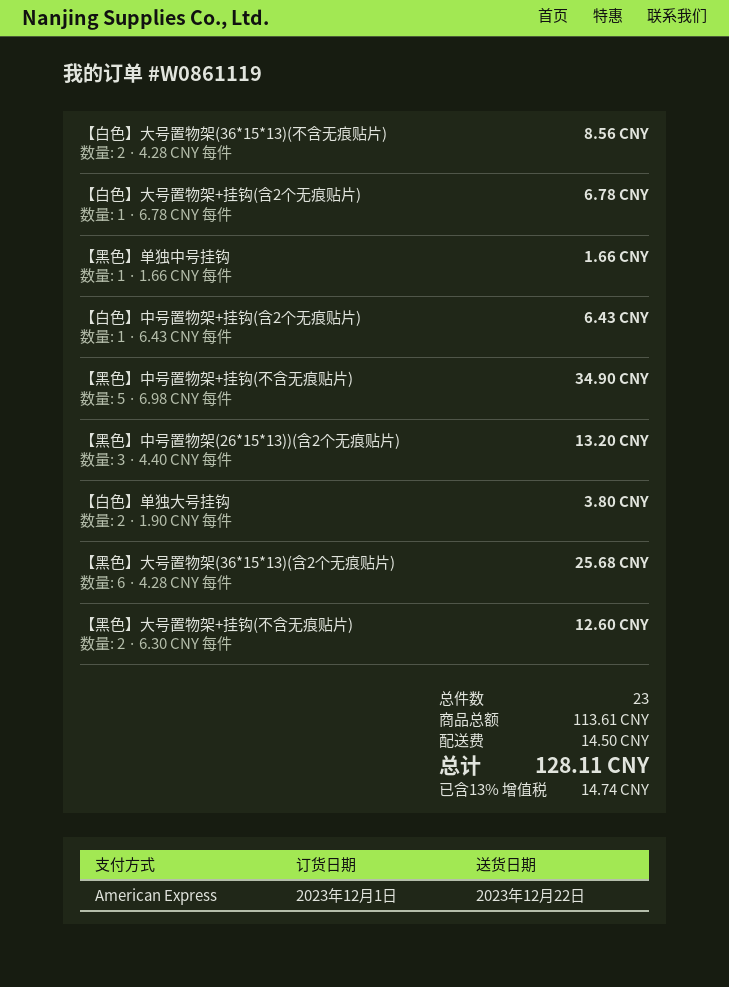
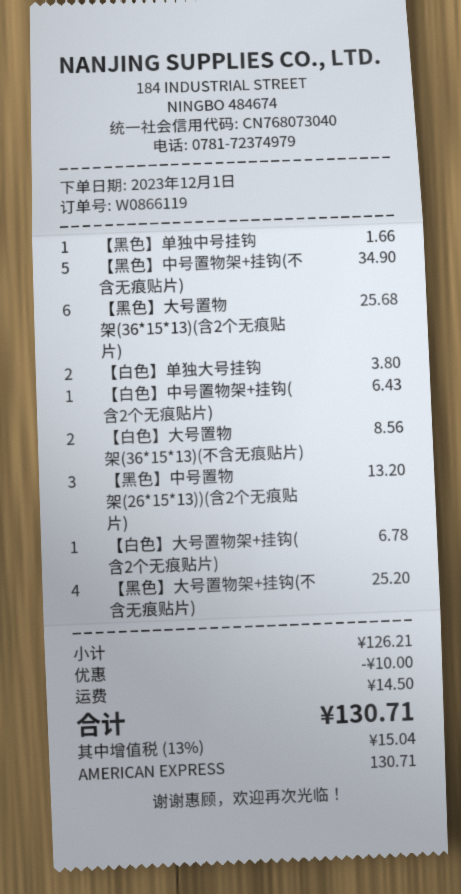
order number: W0861119 -> W0866119
【黑色】大号置物架+挂钩(不含无痕贴片): 2 for 12.60 -> 4 for 25.20
subtotal: 113.61 -> 126.21
discount: none -> 10.00
tax: 13% = 14.74 -> 13% = 15.04
total: 128.11 -> 130.71

